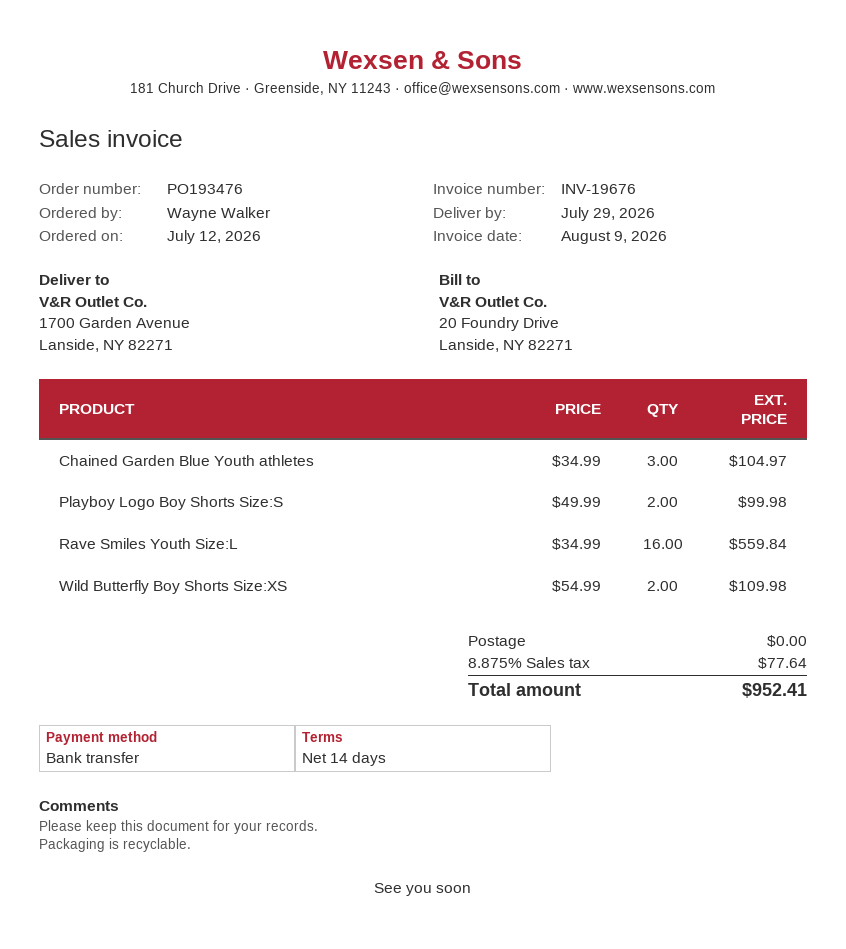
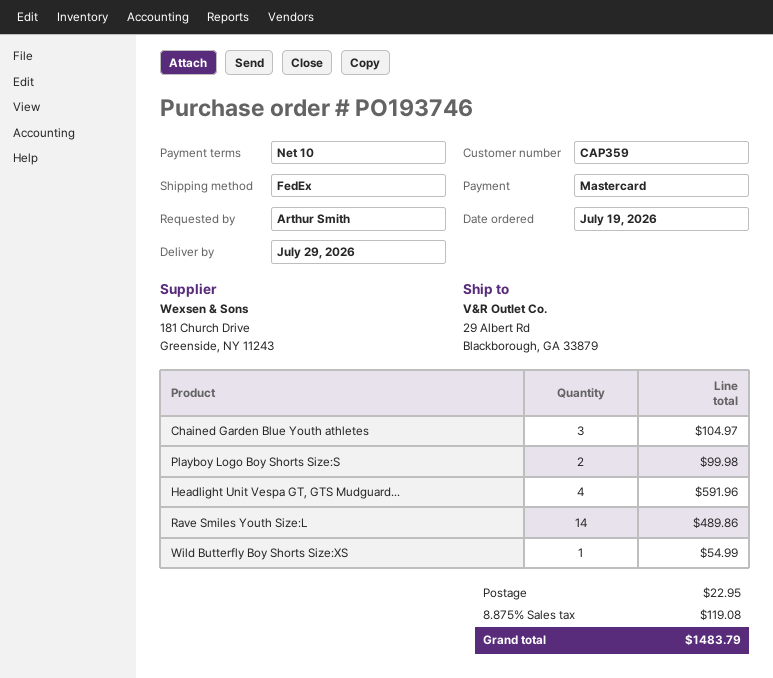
order number: PO193476 -> PO193746
order date: 2026-07-12 -> 2026-07-19
payment terms: 14 days -> 10 days
ordered by: Wayne Walker -> Arthur Smith
payment method: bank transfer -> Mastercard
ship to: 1700 Garden Avenue, Lanside, NY 82271 -> 29 Albert Rd, Blackborough, GA 33879
Rave Smiles Youth Size:L: 16 for 559.84 -> 14 for 489.86
Wild Butterfly Boy Shorts Size:XS: 2 for 109.98 -> 1 for 54.99
Headlight Unit Vespa GT, GTS Mudguard...: none -> 4 for 591.96
shipping: 0.00 -> 22.95
tax: 8.875% = 77.64 -> 8.875% = 119.08
total: 952.41 -> 1483.79

